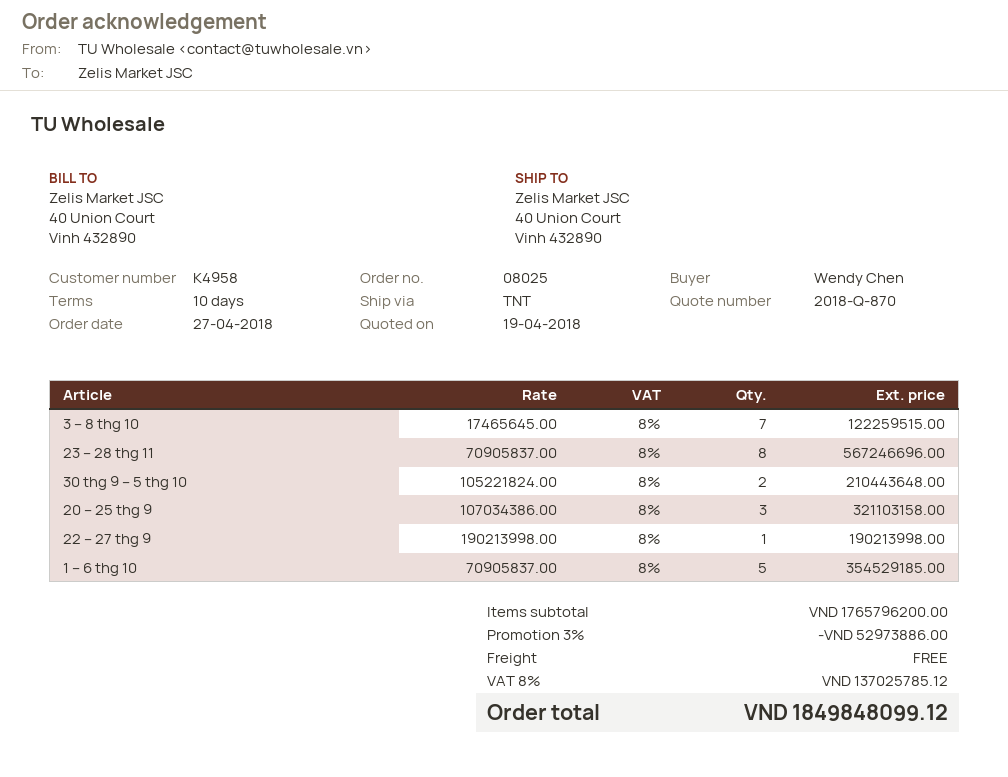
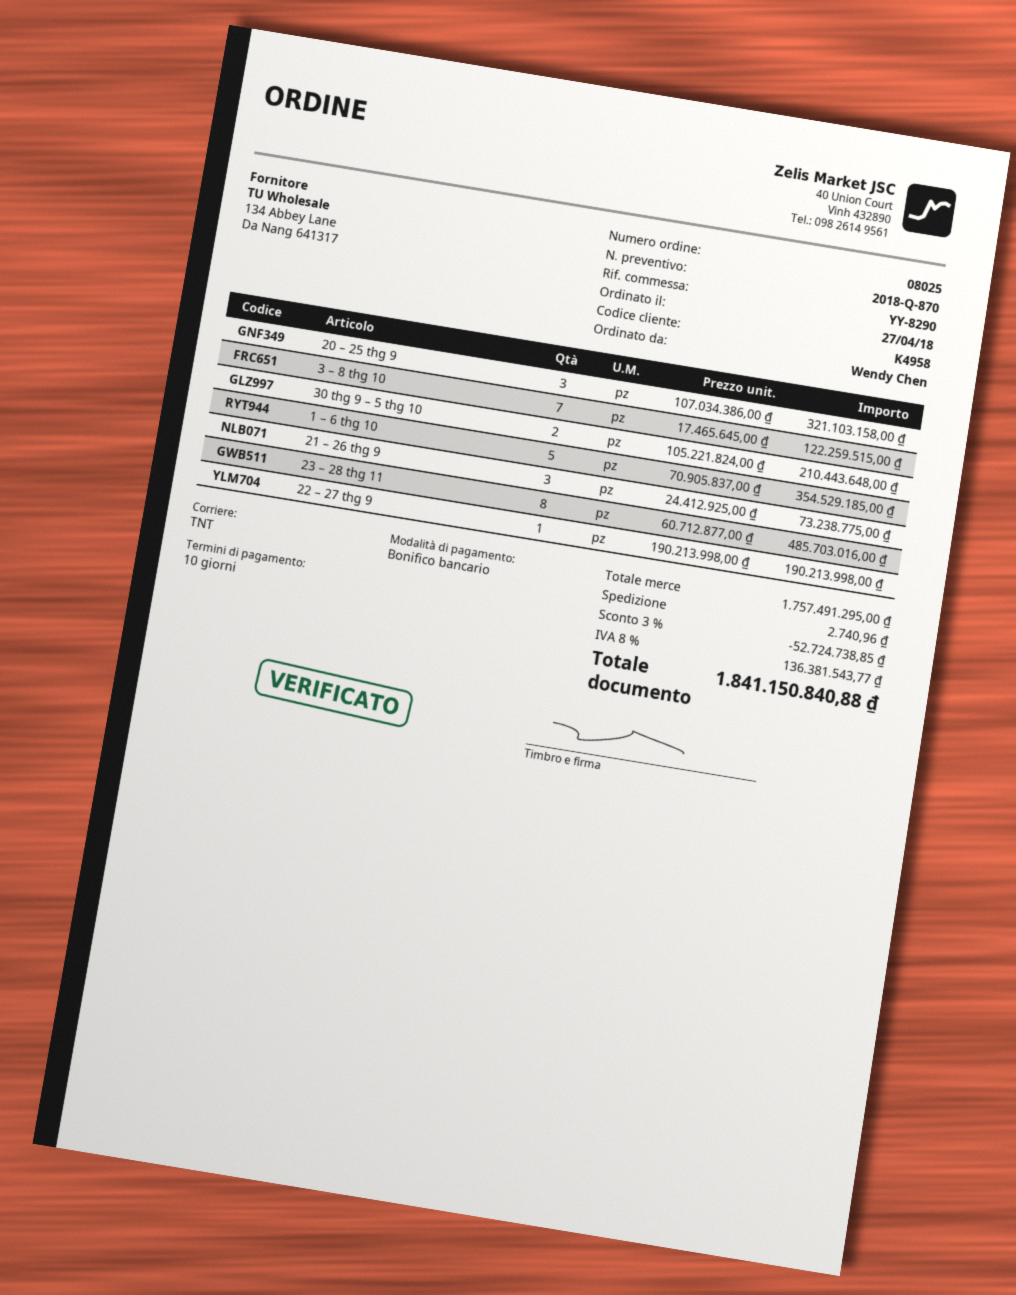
23 – 28 thg 11: 8 x 70905837.00 = 567246696.00 -> 8 x 60712877.00 = 485703016.00
21 – 26 thg 9: none -> 3 x 24412925.00 = 73238775.00
subtotal: 1765796200.00 -> 1757491295.00
discount: 3% = 52973886.00 -> 3% = 52724738.85
shipping: 0.00 -> 2740.96
tax: 8% = 137025785.12 -> 8% = 136381543.77
total: 1849848099.12 -> 1841150840.88

